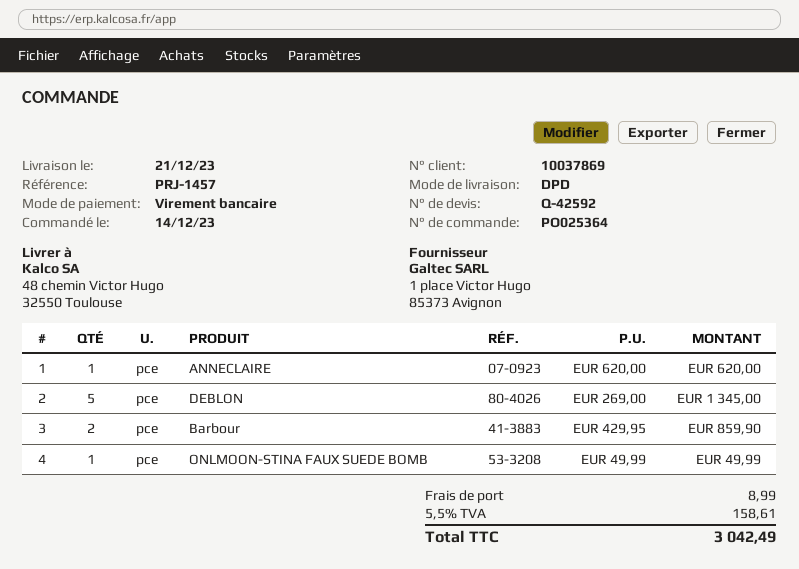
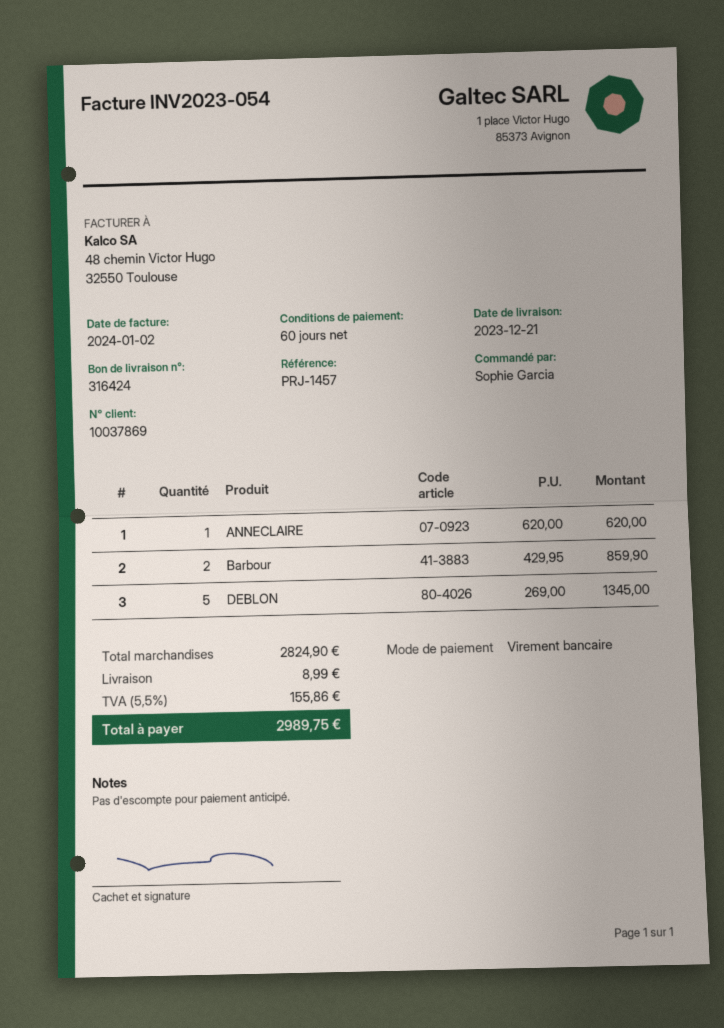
ONLMOON-STINA FAUX SUEDE BOMB: 1 x 49.99 = 49.99 -> none
tax: 5.5% = 158.61 -> 5.5% = 155.86
total: 3042.49 -> 2989.75

